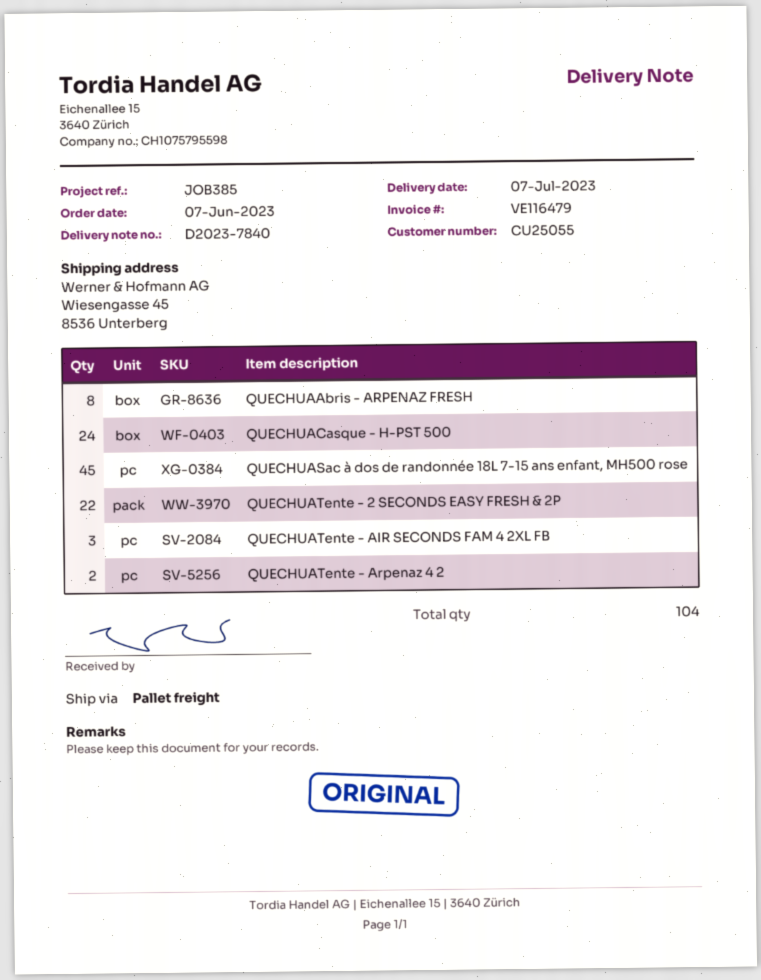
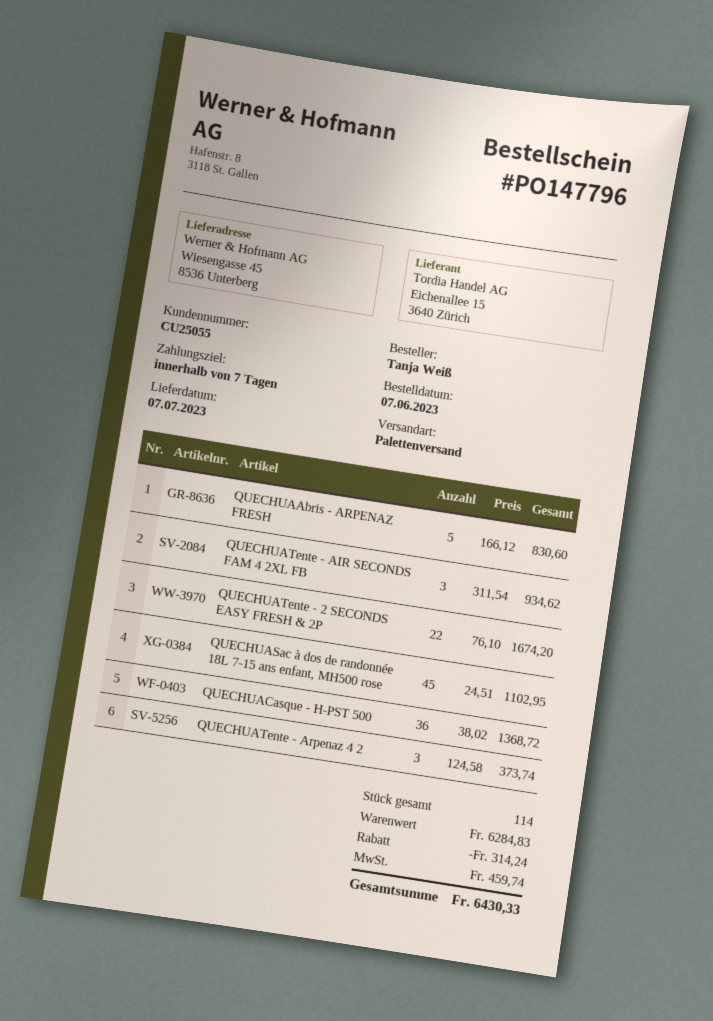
QUECHUAAbris - ARPENAZ FRESH: 8 -> 5
QUECHUACasque - H-PST 500: 24 -> 36
QUECHUATente - Arpenaz 4 2: 2 -> 3
total quantity: 104 -> 114

